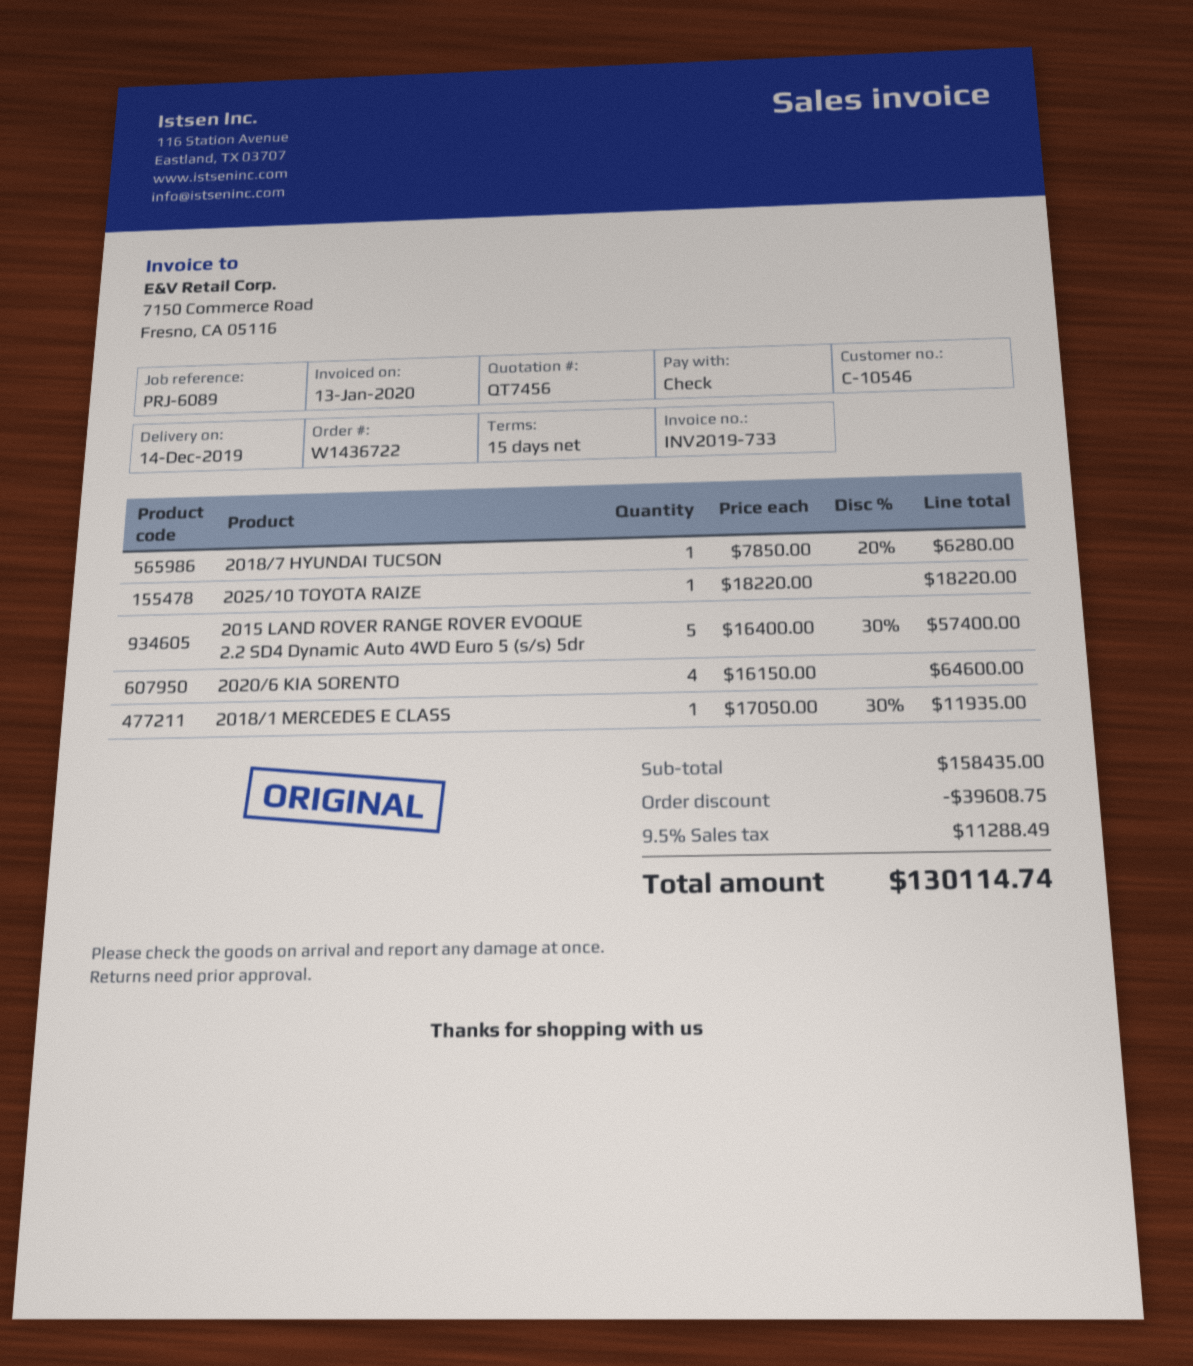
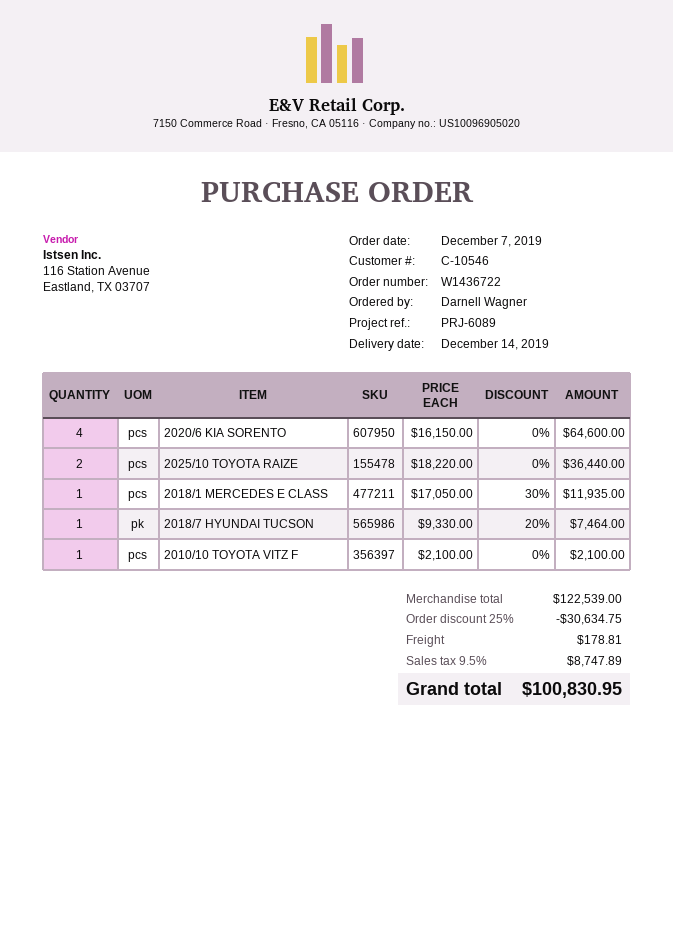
2018/7 HYUNDAI TUCSON: 1 x 7850.00 - 20% = 6280.00 -> 1 x 9330.00 - 20% = 7464.00
2025/10 TOYOTA RAIZE: 1 x 18220.00 = 18220.00 -> 2 x 18220.00 = 36440.00
2015 LAND ROVER RANGE ROVER EVOQUE 2.2 SD4 Dynamic Auto 4WD Euro 5 (s/s) 5dr: 5 x 16400.00 - 30% = 57400.00 -> none
2010/10 TOYOTA VITZ F: none -> 1 x 2100.00 = 2100.00
subtotal: 158435.00 -> 122539.00
discount: 39608.75 -> 30634.75
shipping: none -> 178.81
tax: 9.5% = 11288.49 -> 9.5% = 8747.89
total: 130114.74 -> 100830.95

